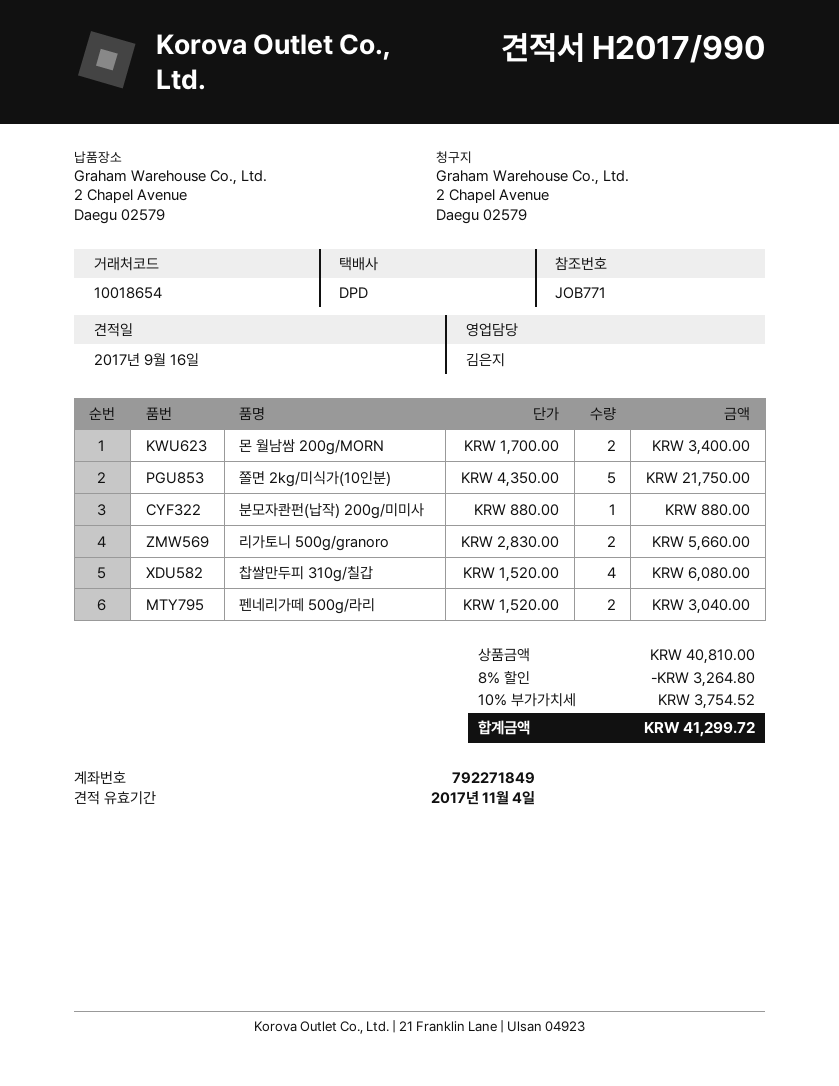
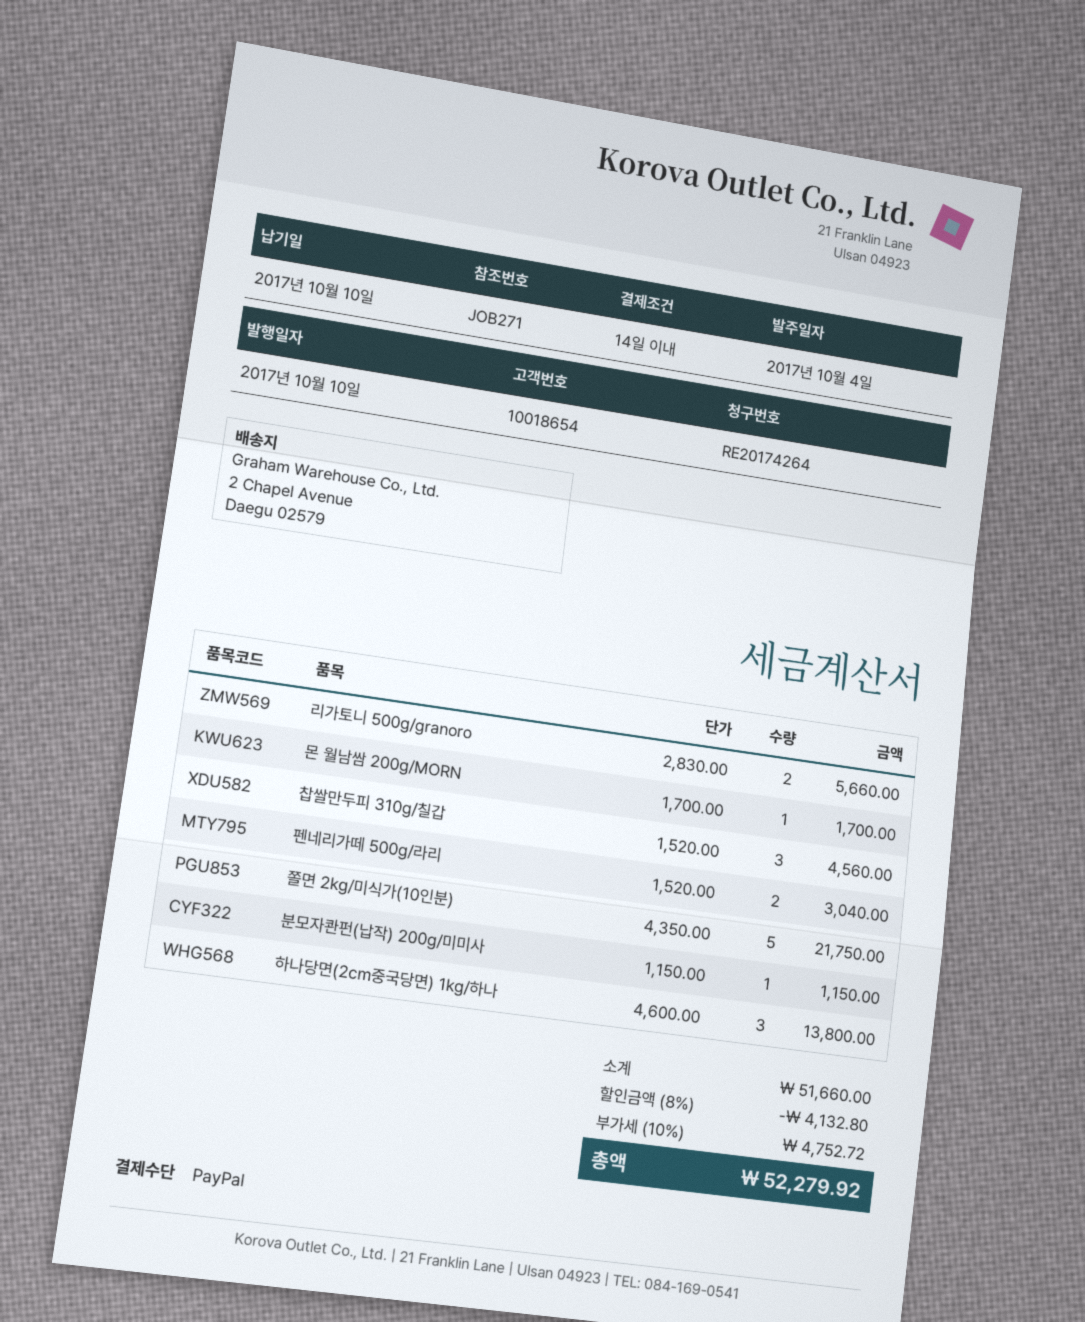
reference: JOB771 -> JOB271
몬 월남쌈 200g/MORN: 2 x 1700.00 = 3400.00 -> 1 x 1700.00 = 1700.00
분모자콴펀(납작) 200g/미미사: 1 x 880.00 = 880.00 -> 1 x 1150.00 = 1150.00
찹쌀만두피 310g/칠갑: 4 x 1520.00 = 6080.00 -> 3 x 1520.00 = 4560.00
하나당면(2cm중국당면) 1kg/하나: none -> 3 x 4600.00 = 13800.00
subtotal: 40810.00 -> 51660.00
discount: 8% = 3264.80 -> 8% = 4132.80
tax: 10% = 3754.52 -> 10% = 4752.72
total: 41299.72 -> 52279.92

